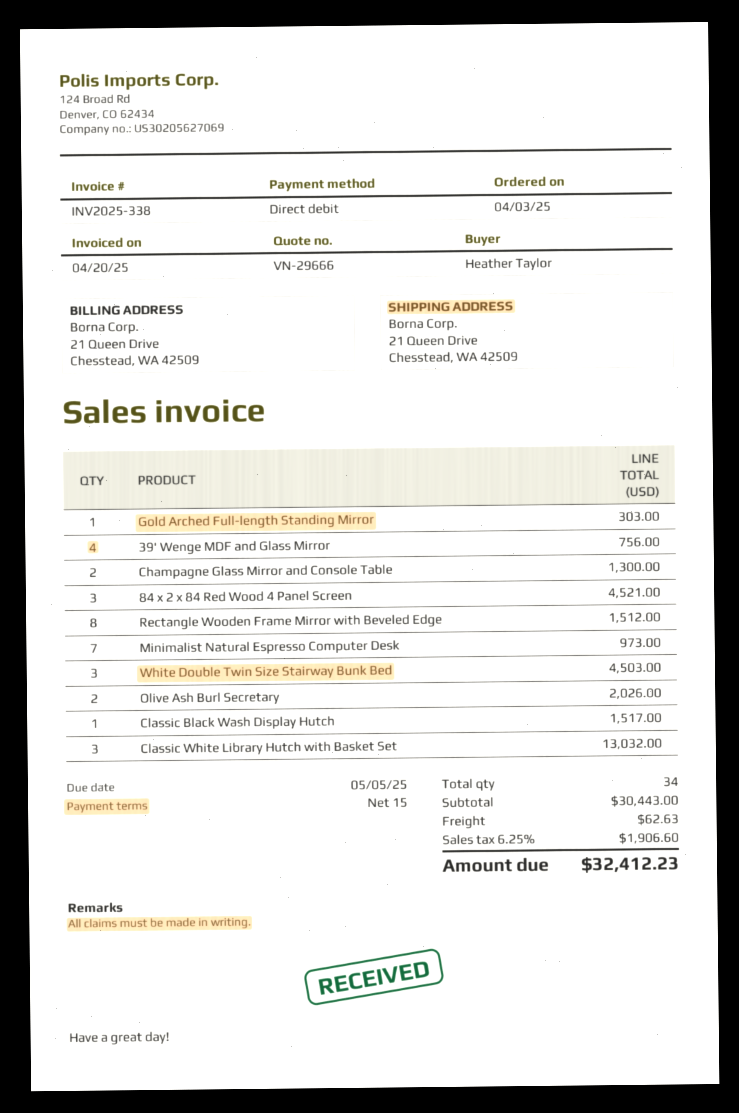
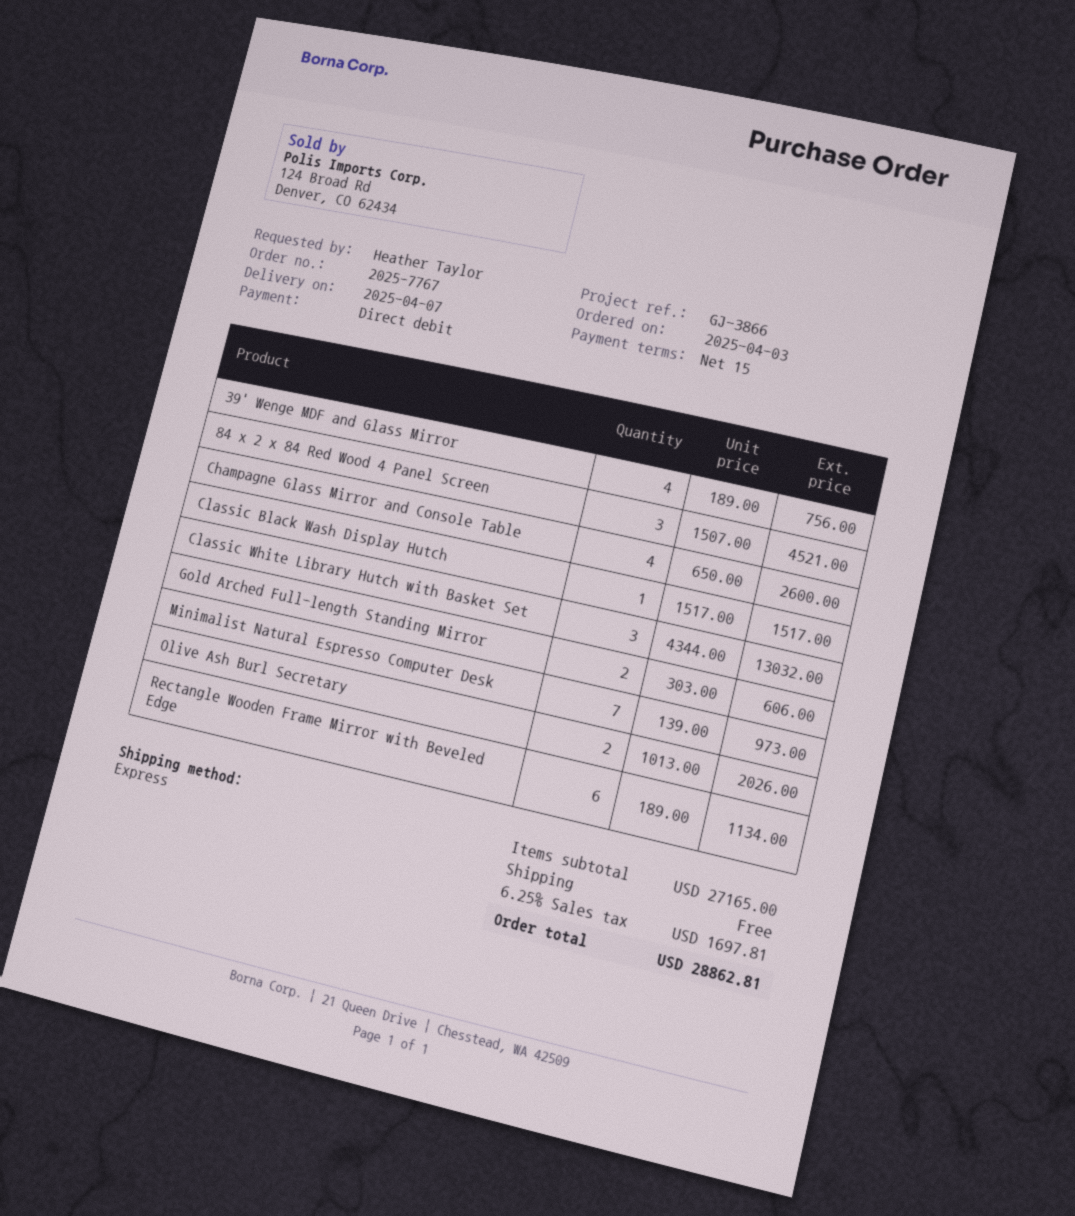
Gold Arched Full-length Standing Mirror: 1 for 303.00 -> 2 for 606.00
Champagne Glass Mirror and Console Table: 2 for 1300.00 -> 4 for 2600.00
Rectangle Wooden Frame Mirror with Beveled Edge: 8 for 1512.00 -> 6 for 1134.00
White Double Twin Size Stairway Bunk Bed: 3 for 4503.00 -> none
subtotal: 30443.00 -> 27165.00
shipping: 62.63 -> 0.00
tax: 6.25% = 1906.60 -> 6.25% = 1697.81
total: 32412.23 -> 28862.81

